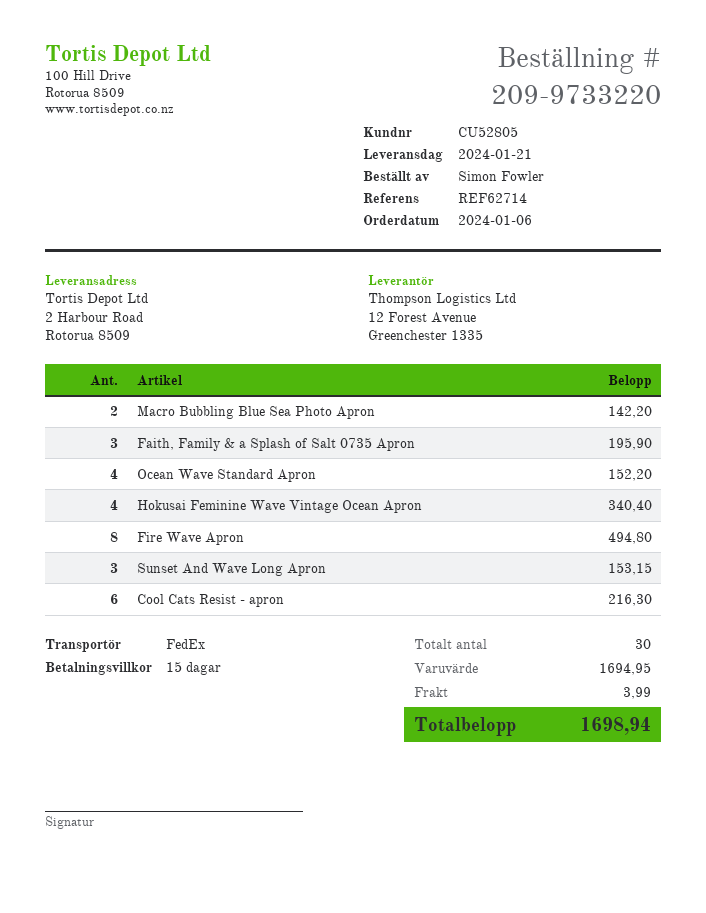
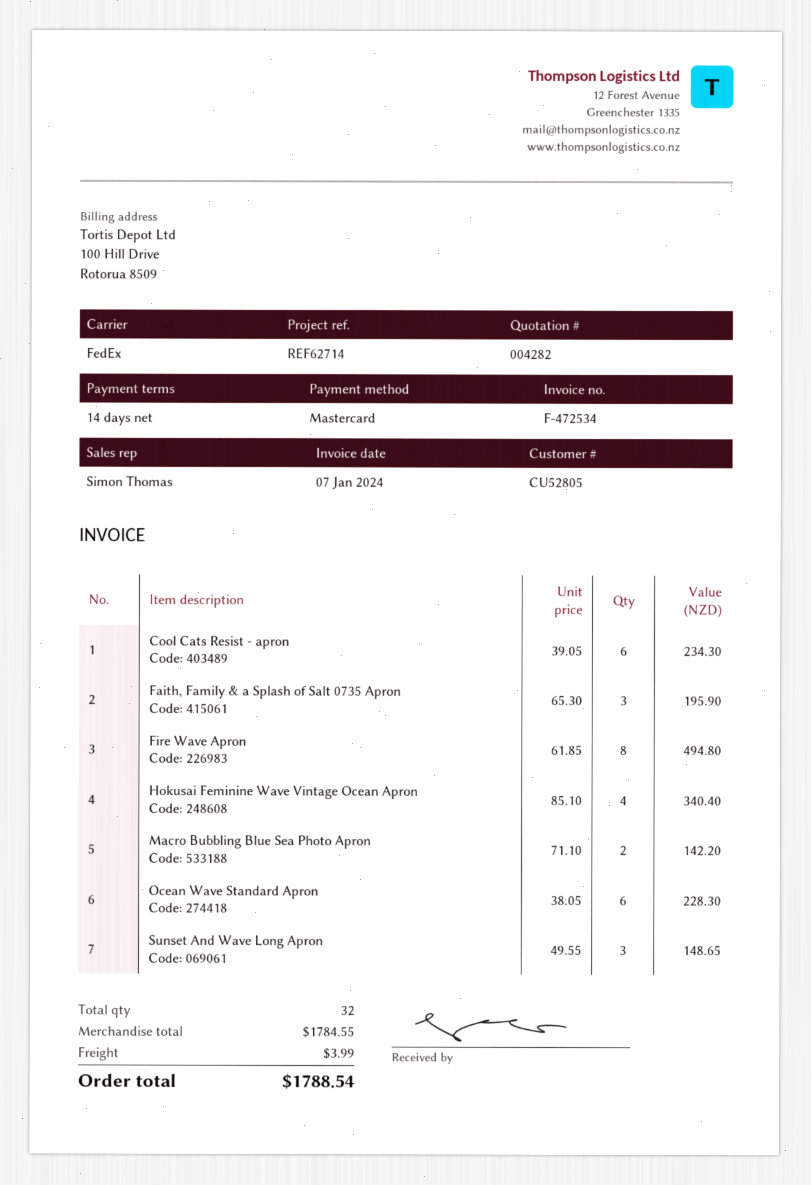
payment terms: 15 days -> 14 days
Ocean Wave Standard Apron: 4 for 152.20 -> 6 for 228.30
Sunset And Wave Long Apron: 3 for 153.15 -> 3 for 148.65
Cool Cats Resist - apron: 6 for 216.30 -> 6 for 234.30
total quantity: 30 -> 32
subtotal: 1694.95 -> 1784.55
total: 1698.94 -> 1788.54

